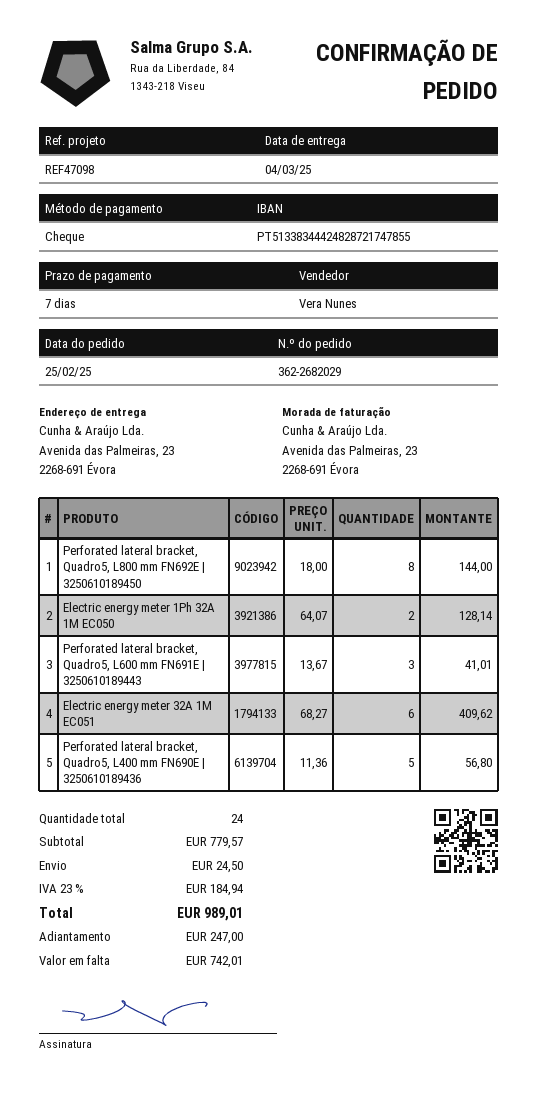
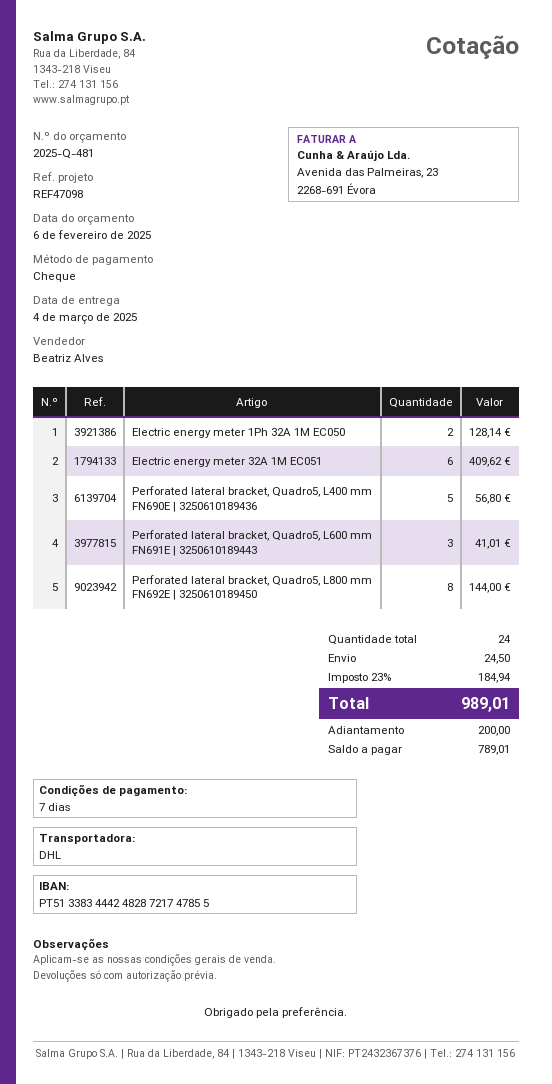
sales rep: Vera Nunes -> Beatriz Alves
deposit: 247.00 -> 200.00
balance: 742.01 -> 789.01

